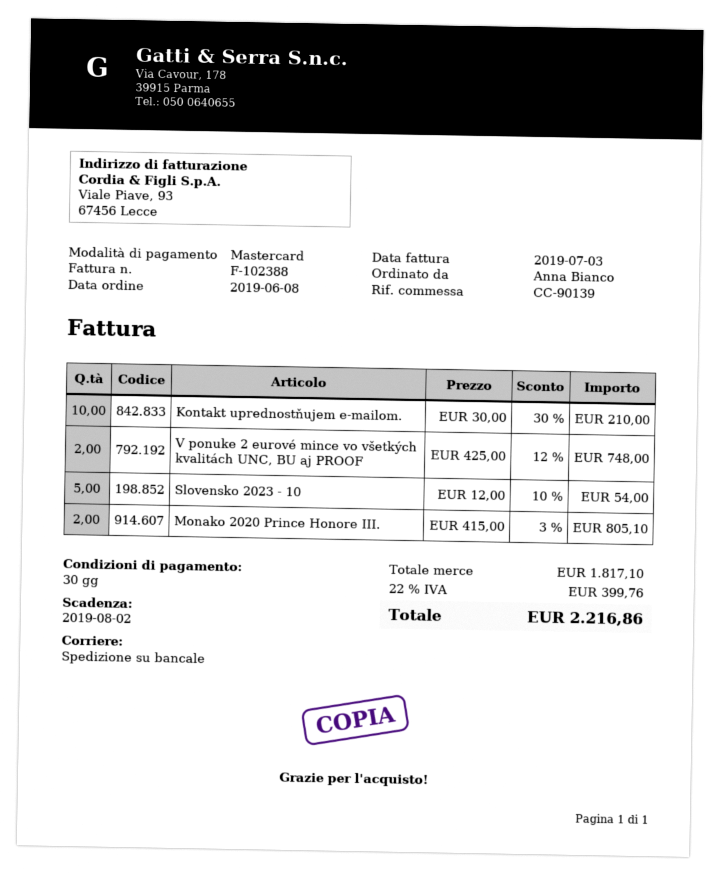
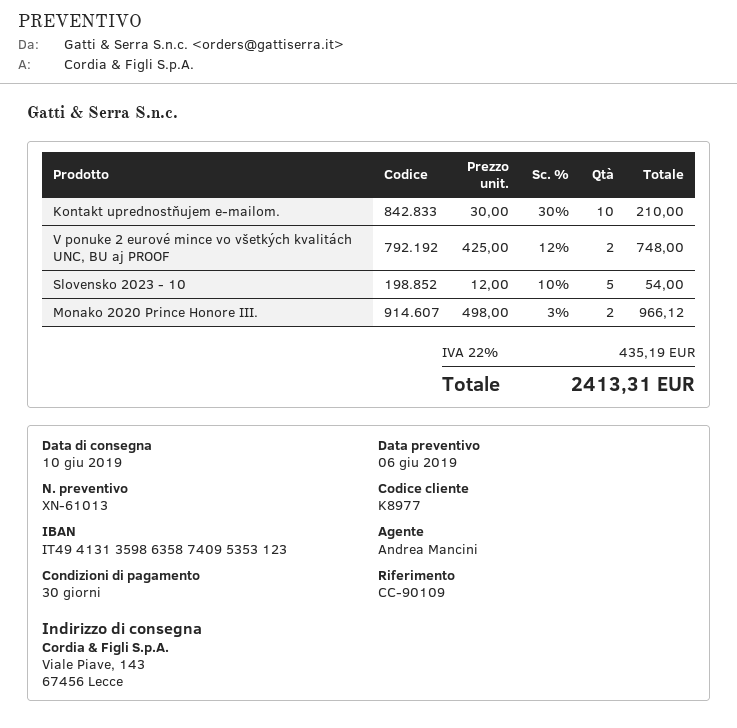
reference: CC-90139 -> CC-90109
Monako 2020 Prince Honore III.: 2 x 415.00 - 3% = 805.10 -> 2 x 498.00 - 3% = 966.12
tax: 22% = 399.76 -> 22% = 435.19
total: 2216.86 -> 2413.31

